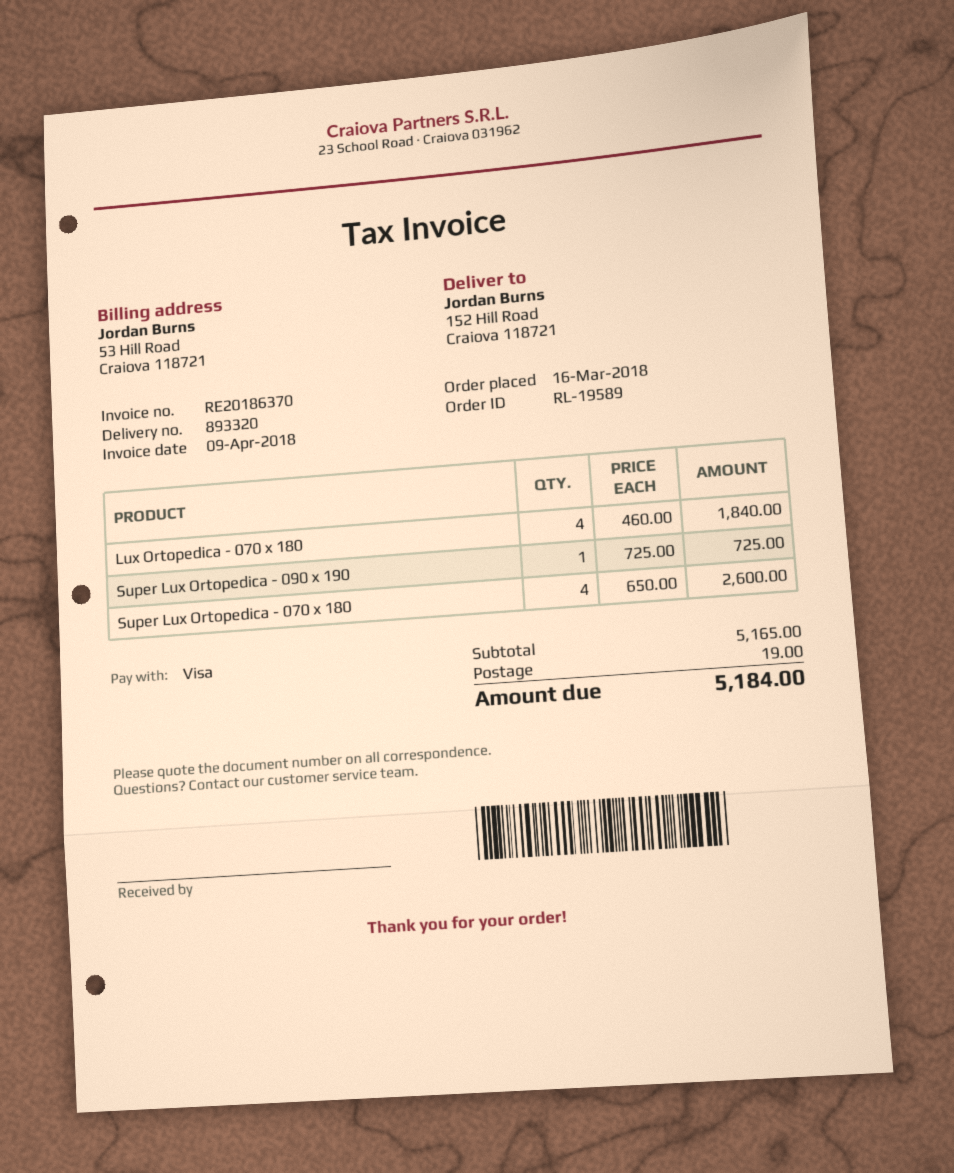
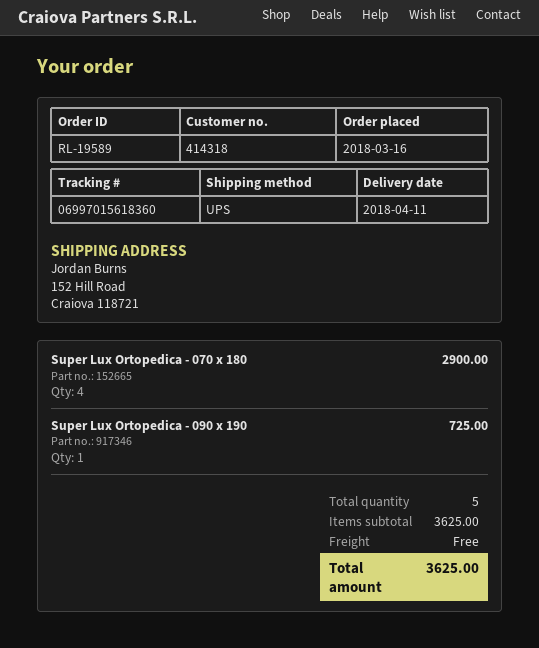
Lux Ortopedica - 070 x 180: 4 for 1840.00 -> none
Super Lux Ortopedica - 070 x 180: 4 for 2600.00 -> 4 for 2900.00
subtotal: 5165.00 -> 3625.00
shipping: 19.00 -> 0.00
total: 5184.00 -> 3625.00

